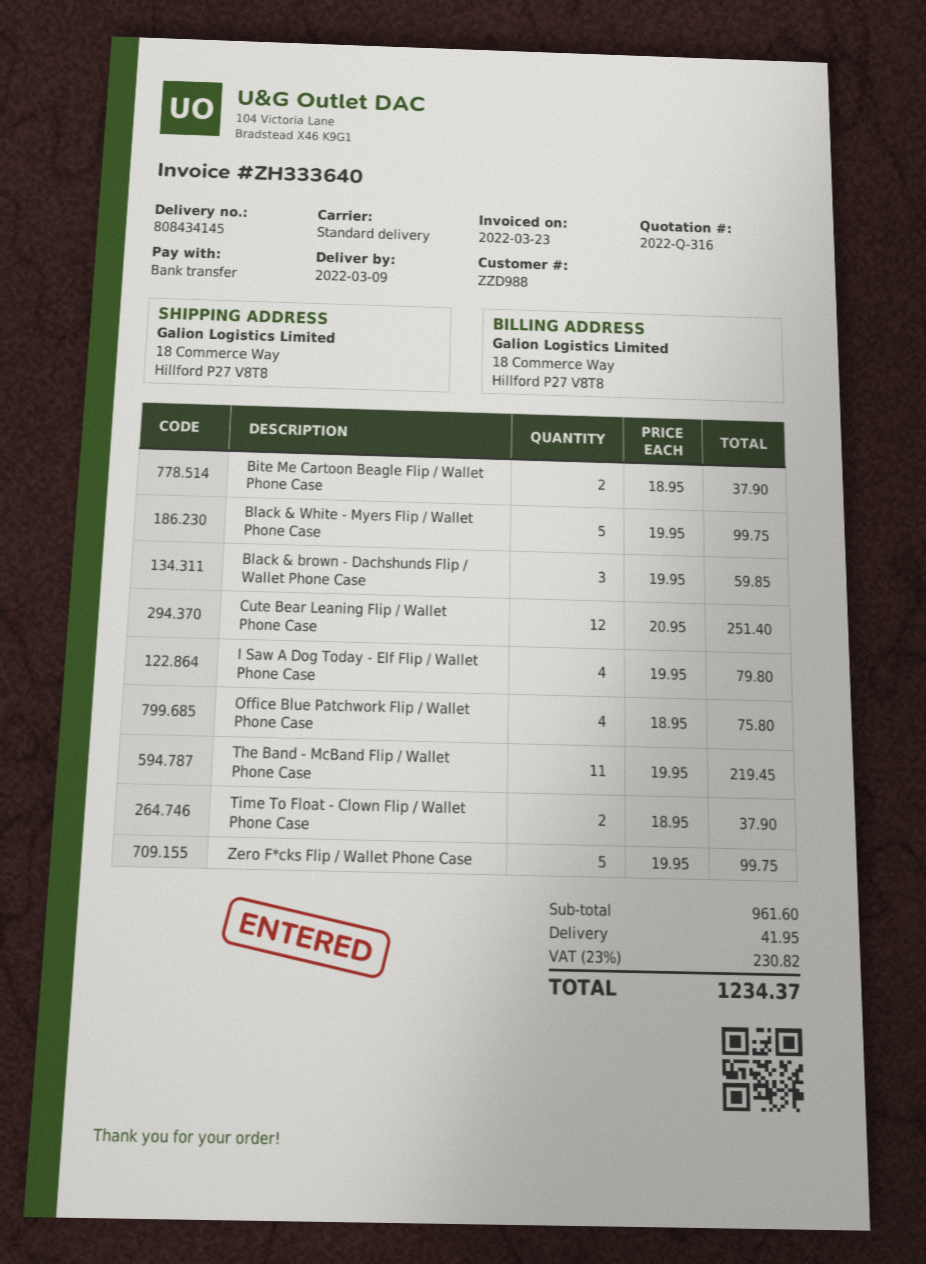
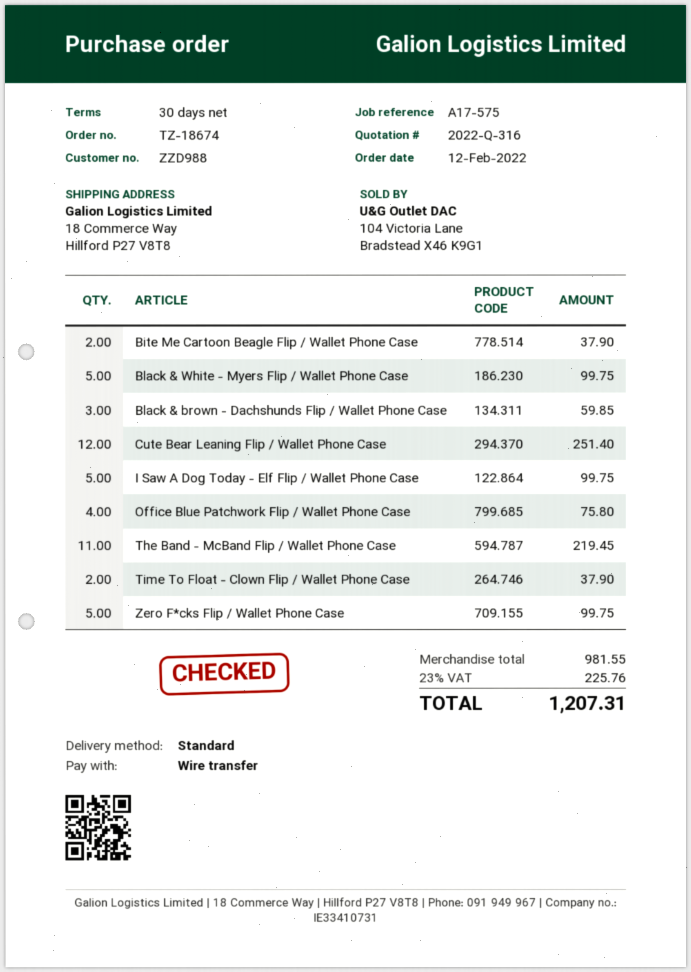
I Saw A Dog Today - Elf Flip / Wallet Phone Case: 4 for 79.80 -> 5 for 99.75
subtotal: 961.60 -> 981.55
shipping: 41.95 -> none
tax: 23% = 230.82 -> 23% = 225.76
total: 1234.37 -> 1207.31

